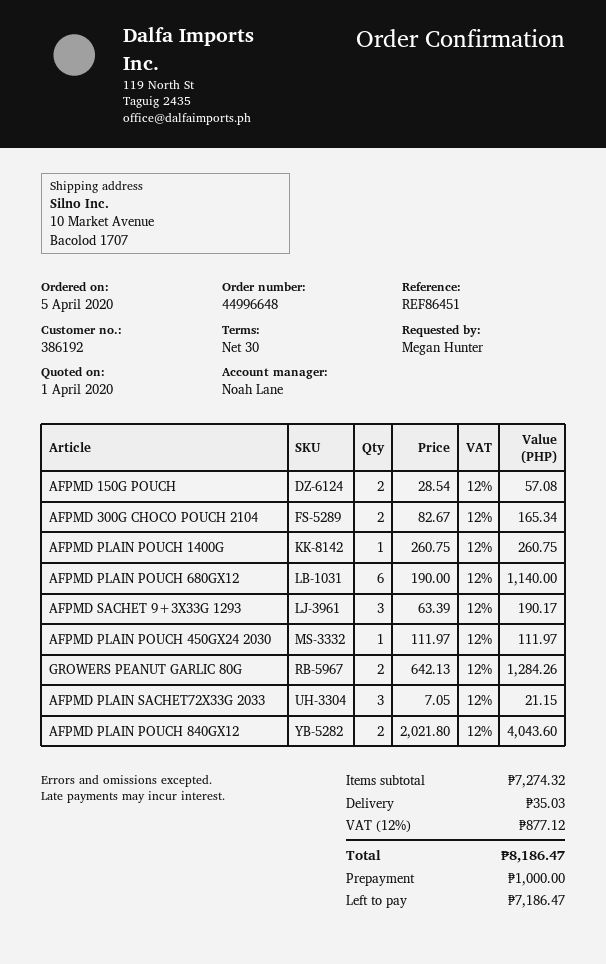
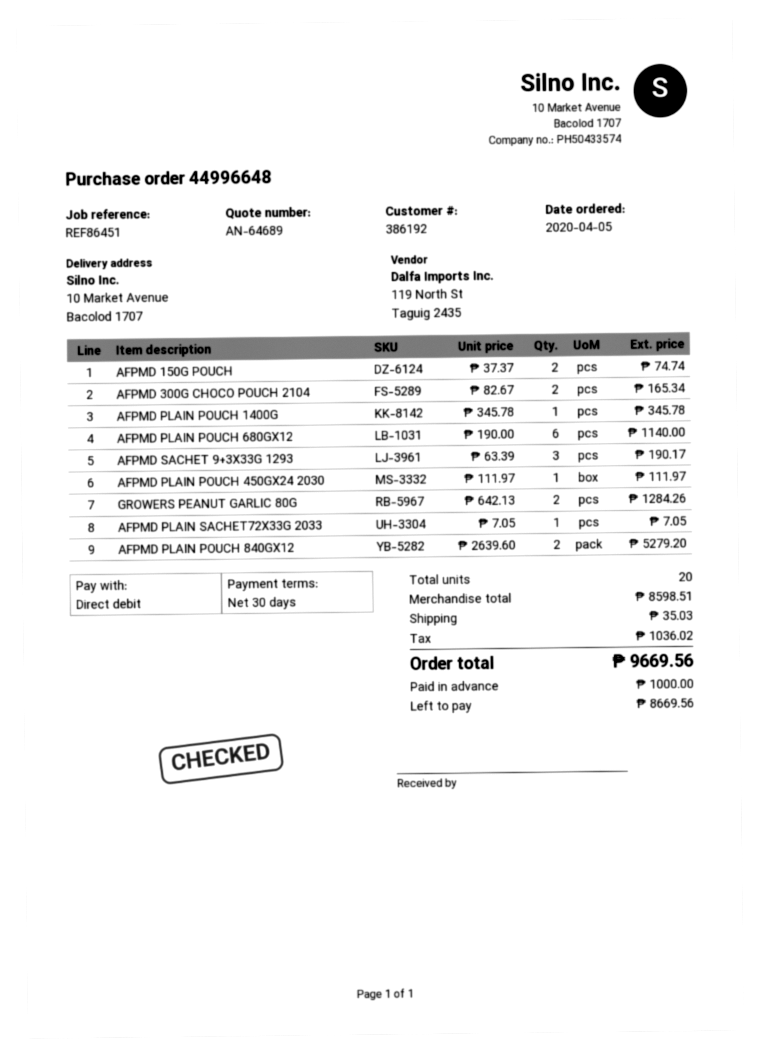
AFPMD 150G POUCH: 2 x 28.54 = 57.08 -> 2 x 37.37 = 74.74
AFPMD PLAIN POUCH 1400G: 1 x 260.75 = 260.75 -> 1 x 345.78 = 345.78
AFPMD PLAIN SACHET72X33G 2033: 3 x 7.05 = 21.15 -> 1 x 7.05 = 7.05
AFPMD PLAIN POUCH 840GX12: 2 x 2021.80 = 4043.60 -> 2 x 2639.60 = 5279.20
subtotal: 7274.32 -> 8598.51
tax: 877.12 -> 1036.02
total: 8186.47 -> 9669.56
balance: 7186.47 -> 8669.56

